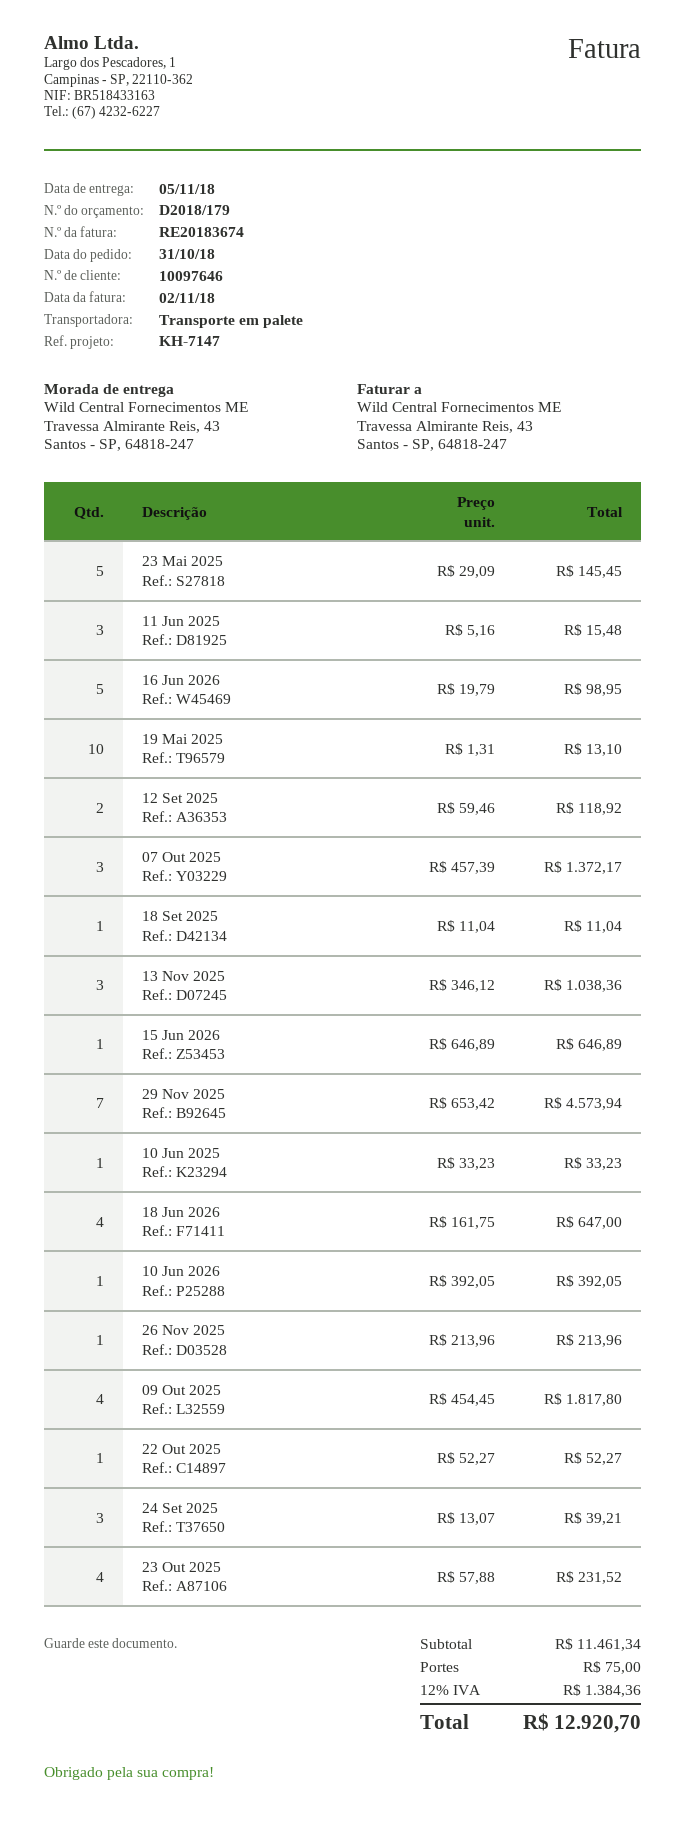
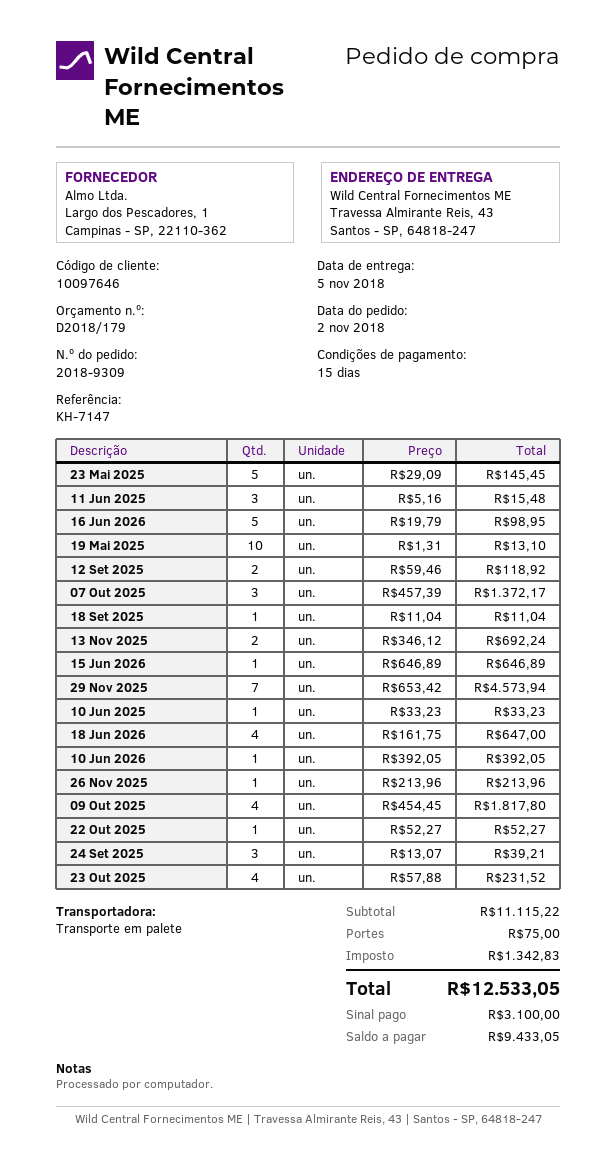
order date: 2018-10-31 -> 2018-11-02
13 Nov 2025: 3 x 346.12 = 1038.36 -> 2 x 346.12 = 692.24
subtotal: 11461.34 -> 11115.22
tax: 1384.36 -> 1342.83
total: 12920.70 -> 12533.05

